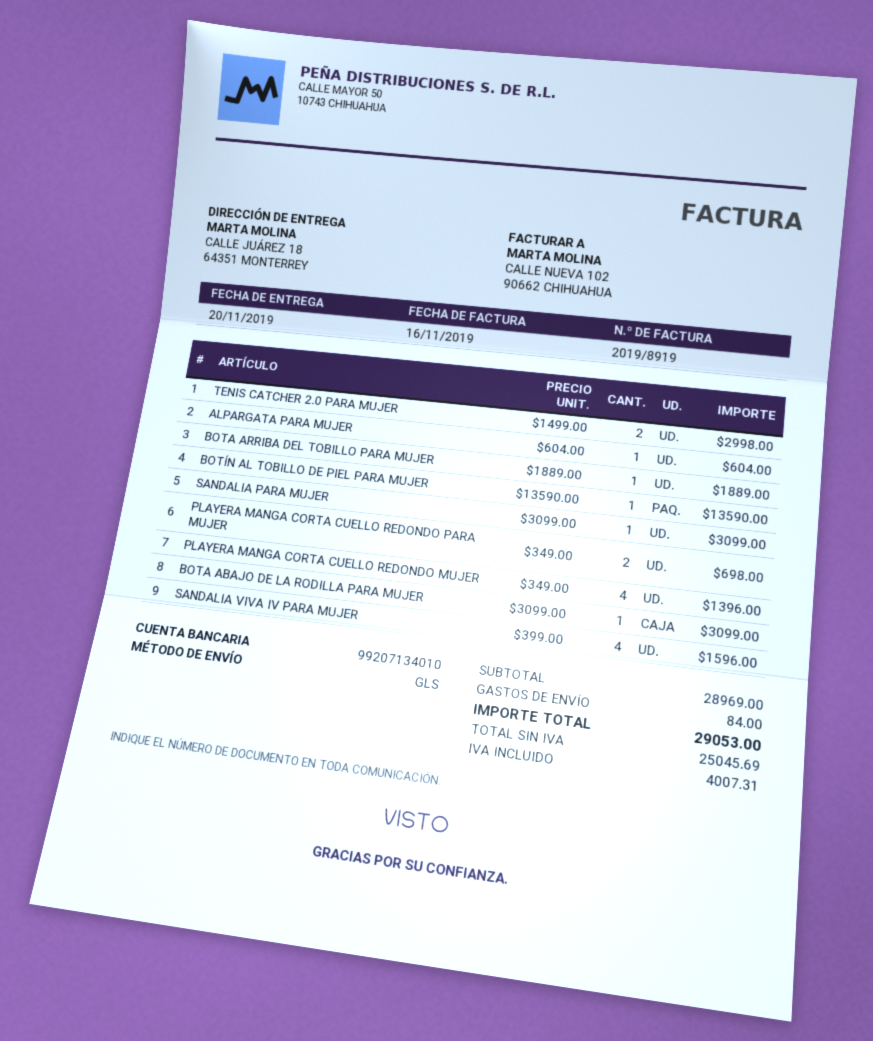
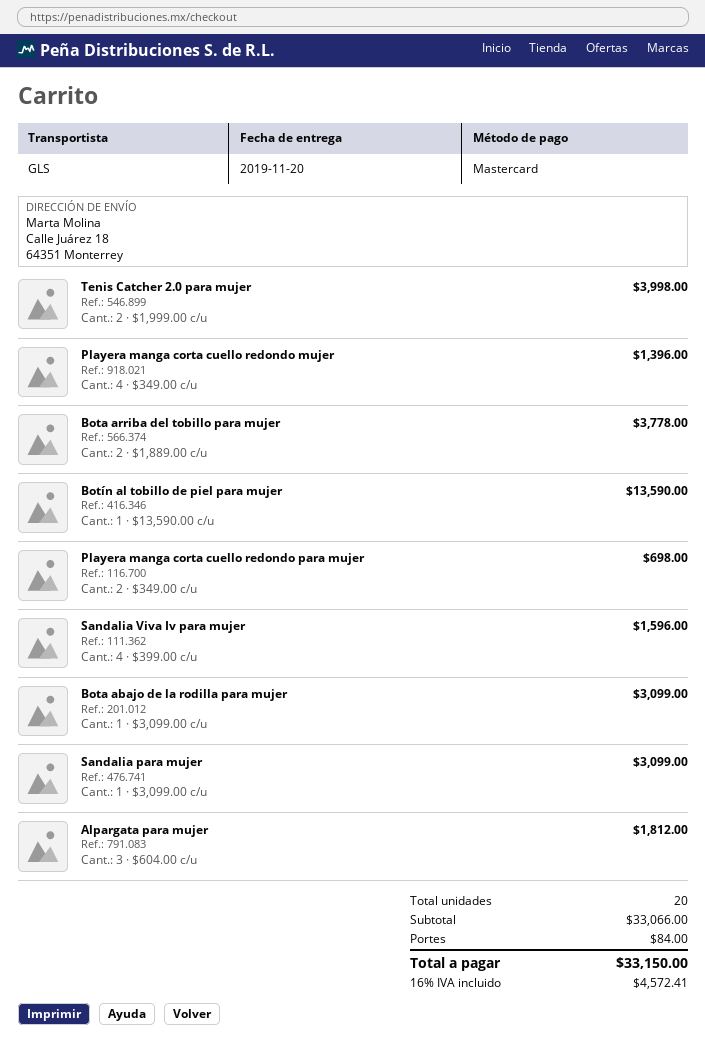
TENIS CATCHER 2.0 PARA MUJER: 2 x 1499.00 = 2998.00 -> 2 x 1999.00 = 3998.00
ALPARGATA PARA MUJER: 1 x 604.00 = 604.00 -> 3 x 604.00 = 1812.00
BOTA ARRIBA DEL TOBILLO PARA MUJER: 1 x 1889.00 = 1889.00 -> 2 x 1889.00 = 3778.00
subtotal: 28969.00 -> 33066.00
tax: 4007.31 -> 4572.41
total: 29053.00 -> 33150.00

